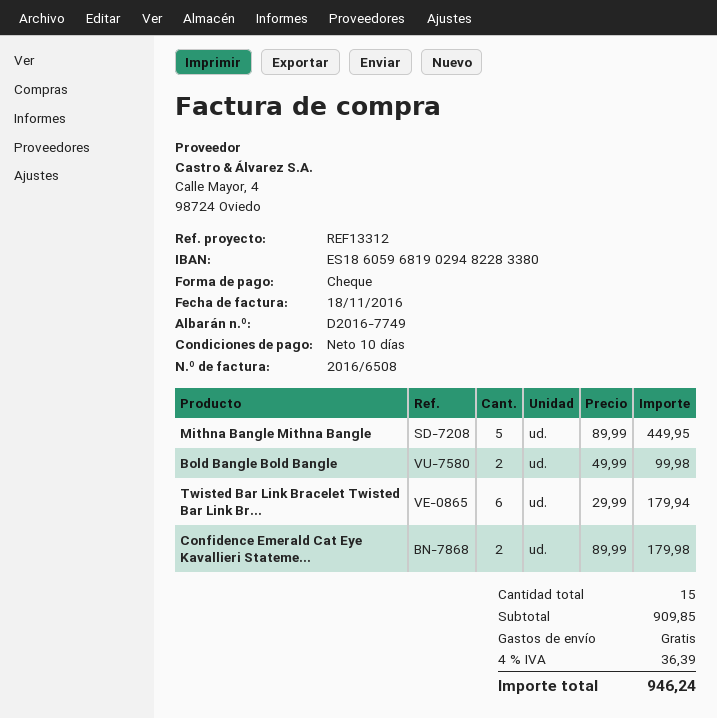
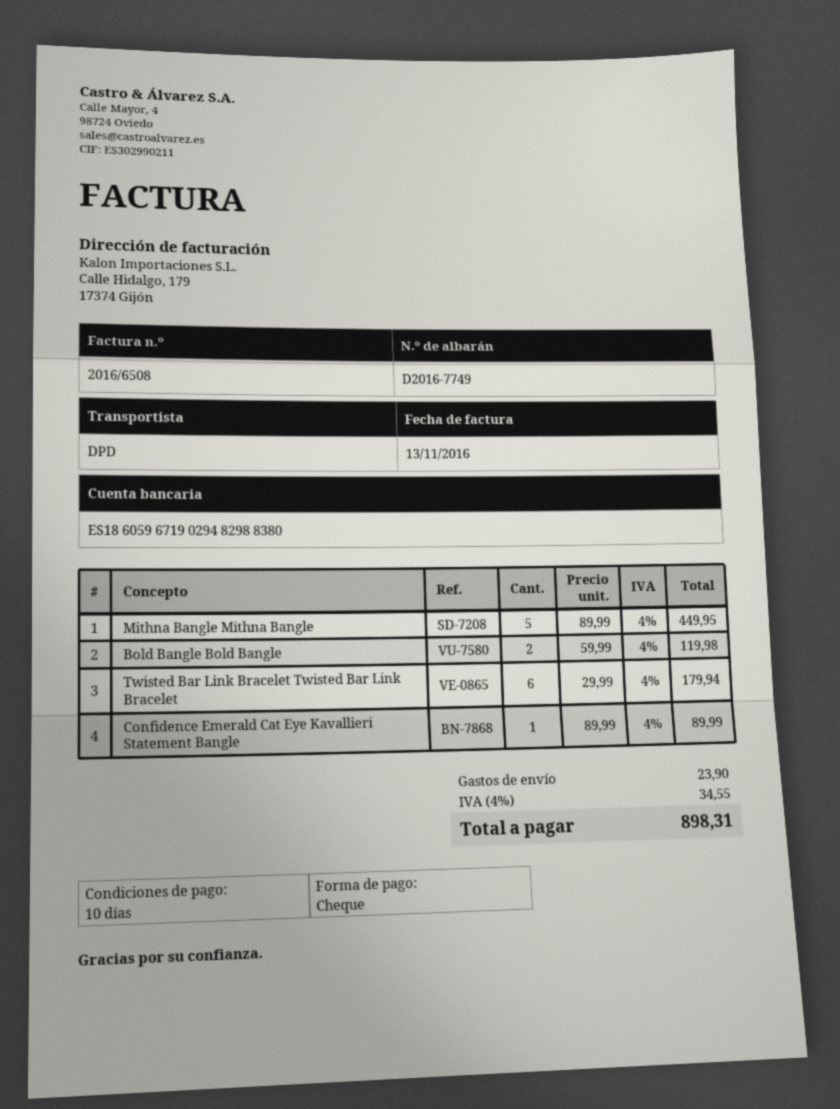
invoice date: 2016-11-18 -> 2016-11-13
bank account: ES1860596819029482283380 -> ES1860596719029482988380
Bold Bangle Bold Bangle: 2 x 49.99 = 99.98 -> 2 x 59.99 = 119.98
Confidence Emerald Cat Eye Kavallieri Stateme...: 2 x 89.99 = 179.98 -> 1 x 89.99 = 89.99
shipping: 0.00 -> 23.90
tax: 4% = 36.39 -> 4% = 34.55
total: 946.24 -> 898.31

